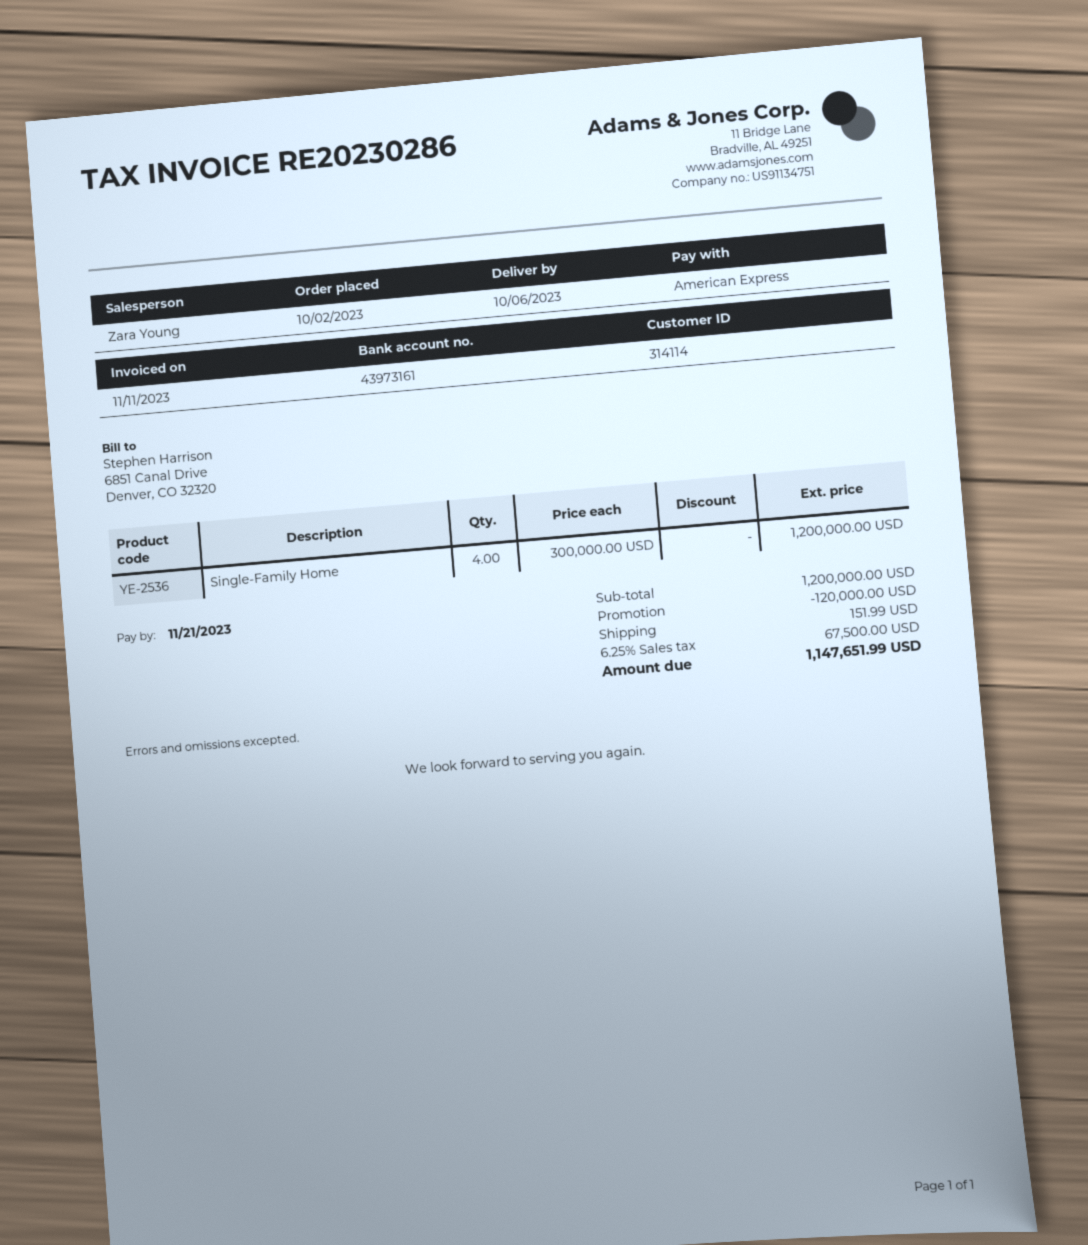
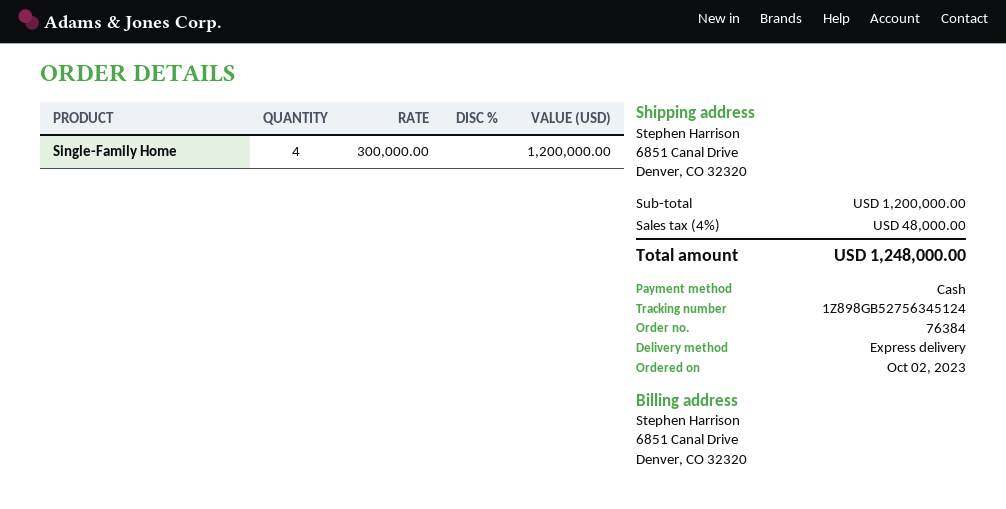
payment method: American Express -> cash
discount: 120000.00 -> none
shipping: 151.99 -> none
tax: 6.25% = 67500.00 -> 4% = 48000.00
total: 1147651.99 -> 1248000.00

